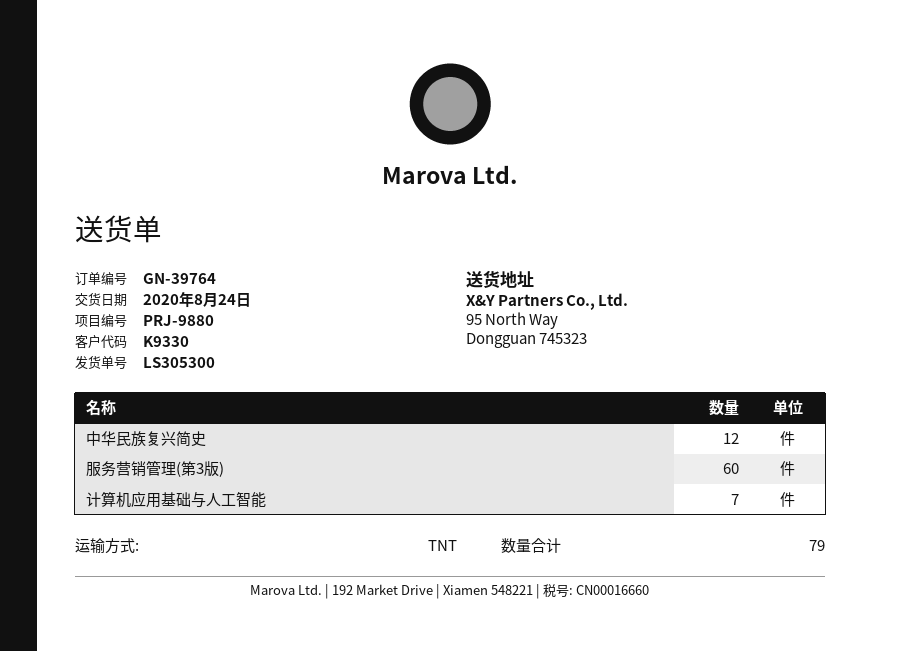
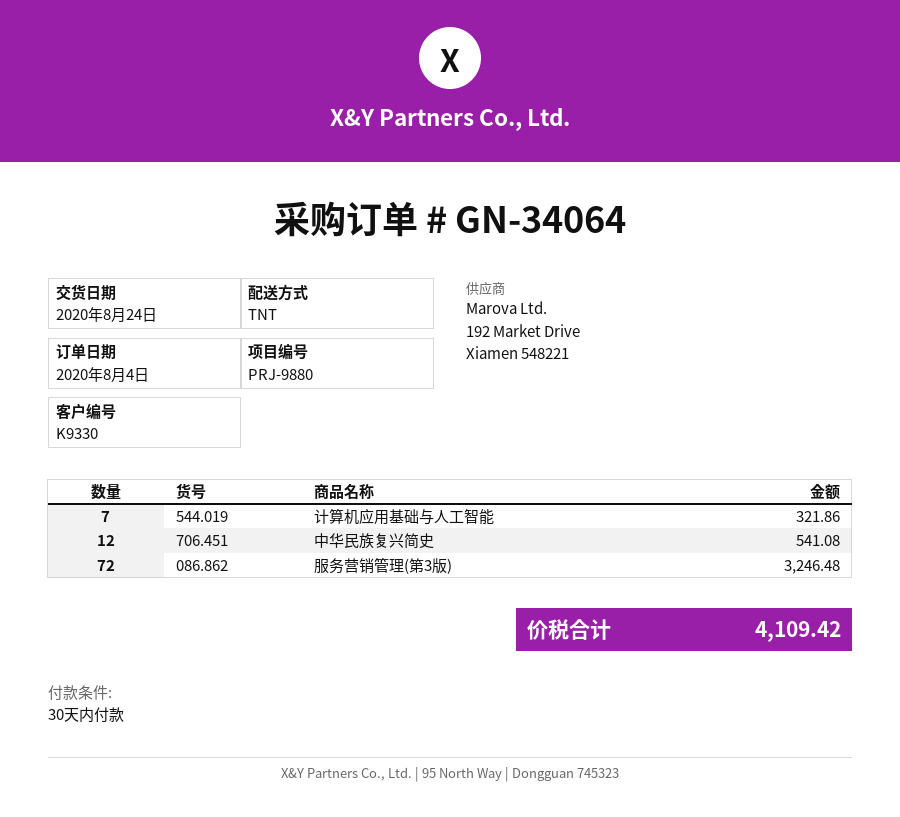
order number: GN-39764 -> GN-34064
服务营销管理(第3版): 60 -> 72

